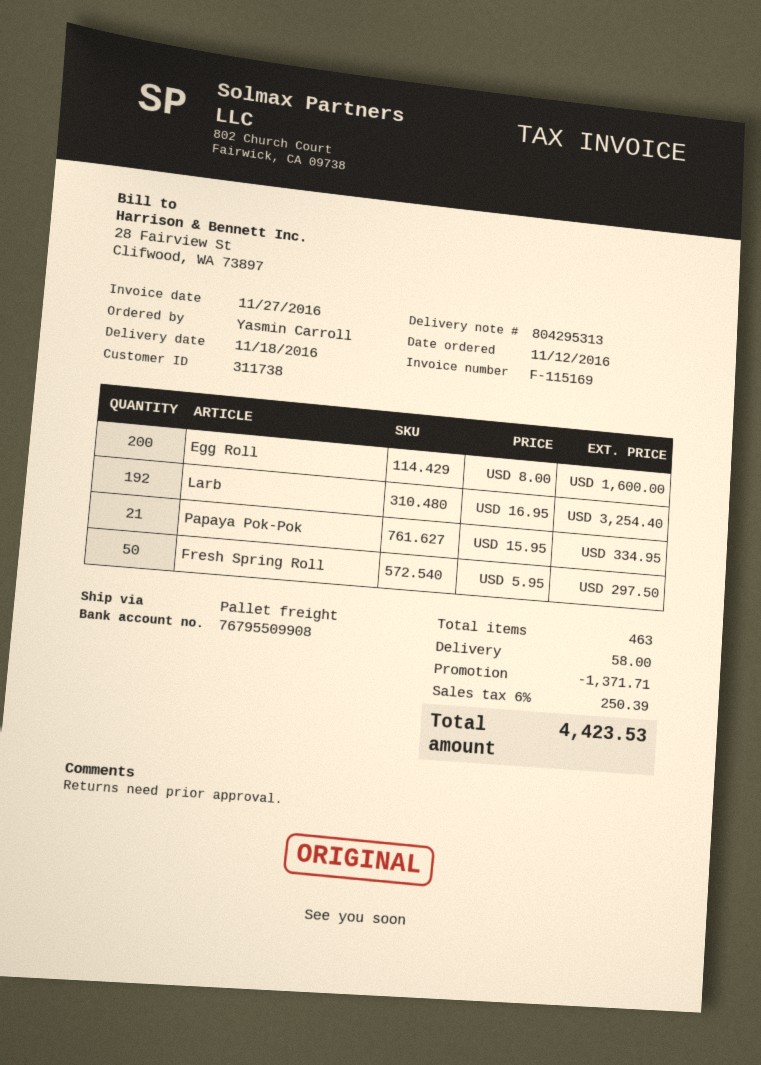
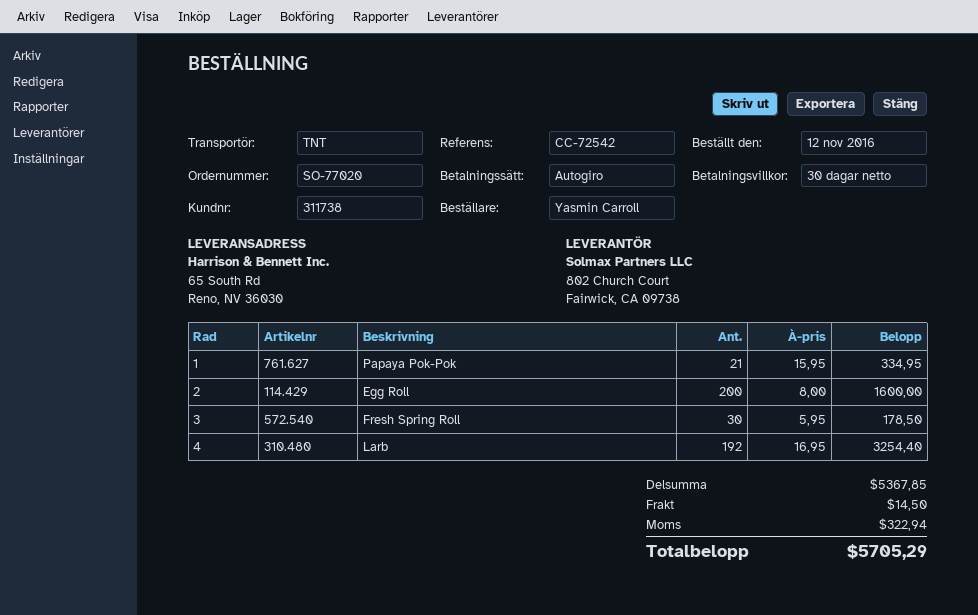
shipping method: pallet freight -> TNT
Fresh Spring Roll: 50 x 5.95 = 297.50 -> 30 x 5.95 = 178.50
discount: 1371.71 -> none
shipping: 58.00 -> 14.50
tax: 250.39 -> 322.94
total: 4423.53 -> 5705.29

